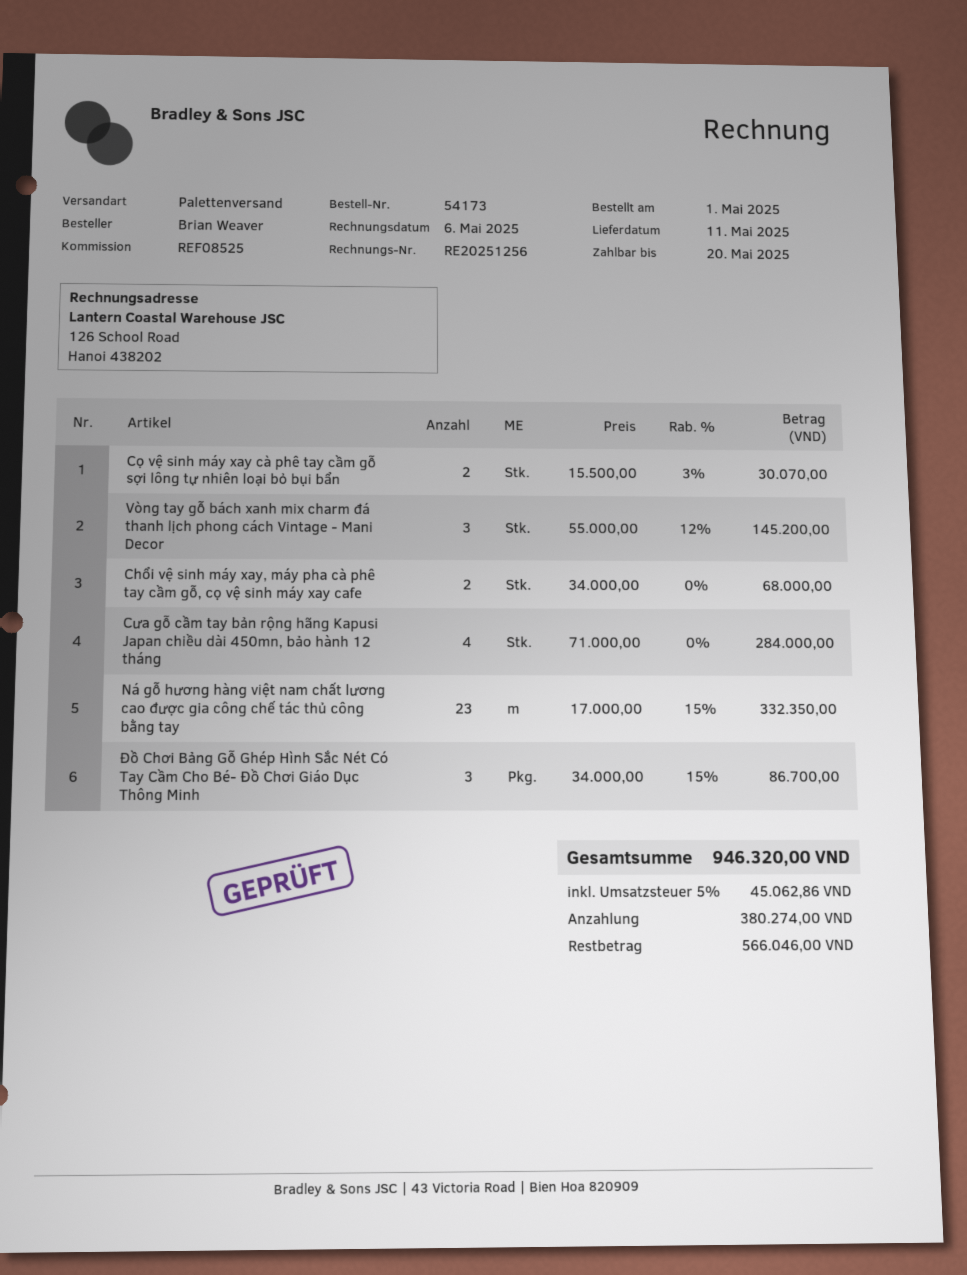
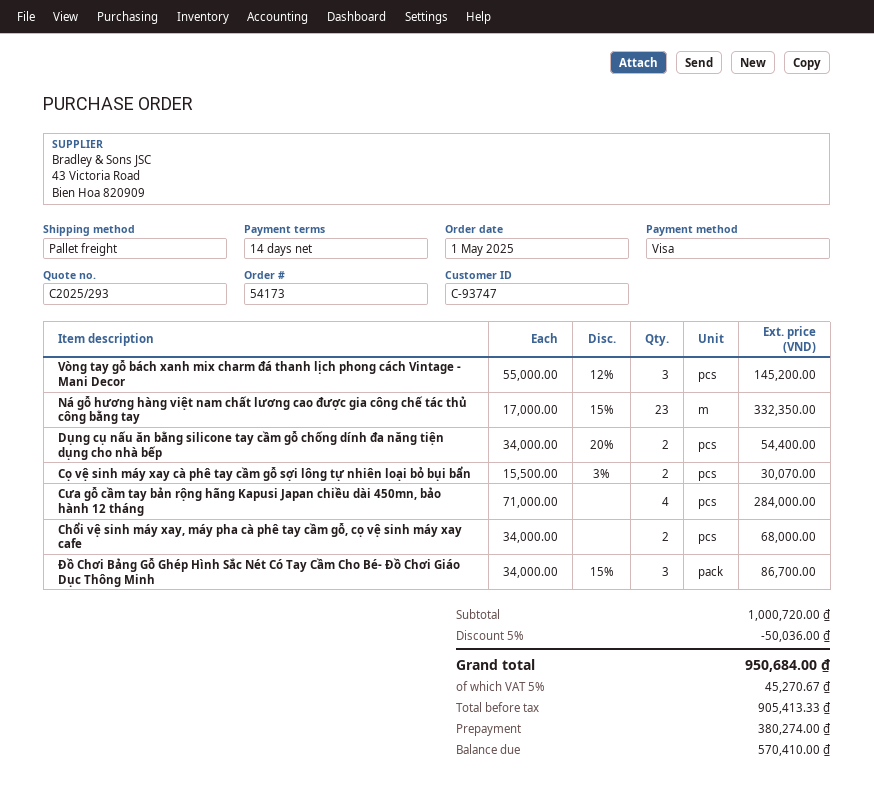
Dụng cụ nấu ăn bằng silicone tay cầm gỗ chống dính đa năng tiện dụng cho nhà bếp: none -> 2 x 34000.00 - 20% = 54400.00
discount: none -> 5% = 50036.00
tax: 5% = 45062.86 -> 5% = 45270.67
total: 946320.00 -> 950684.00
balance: 566046.00 -> 570410.00

